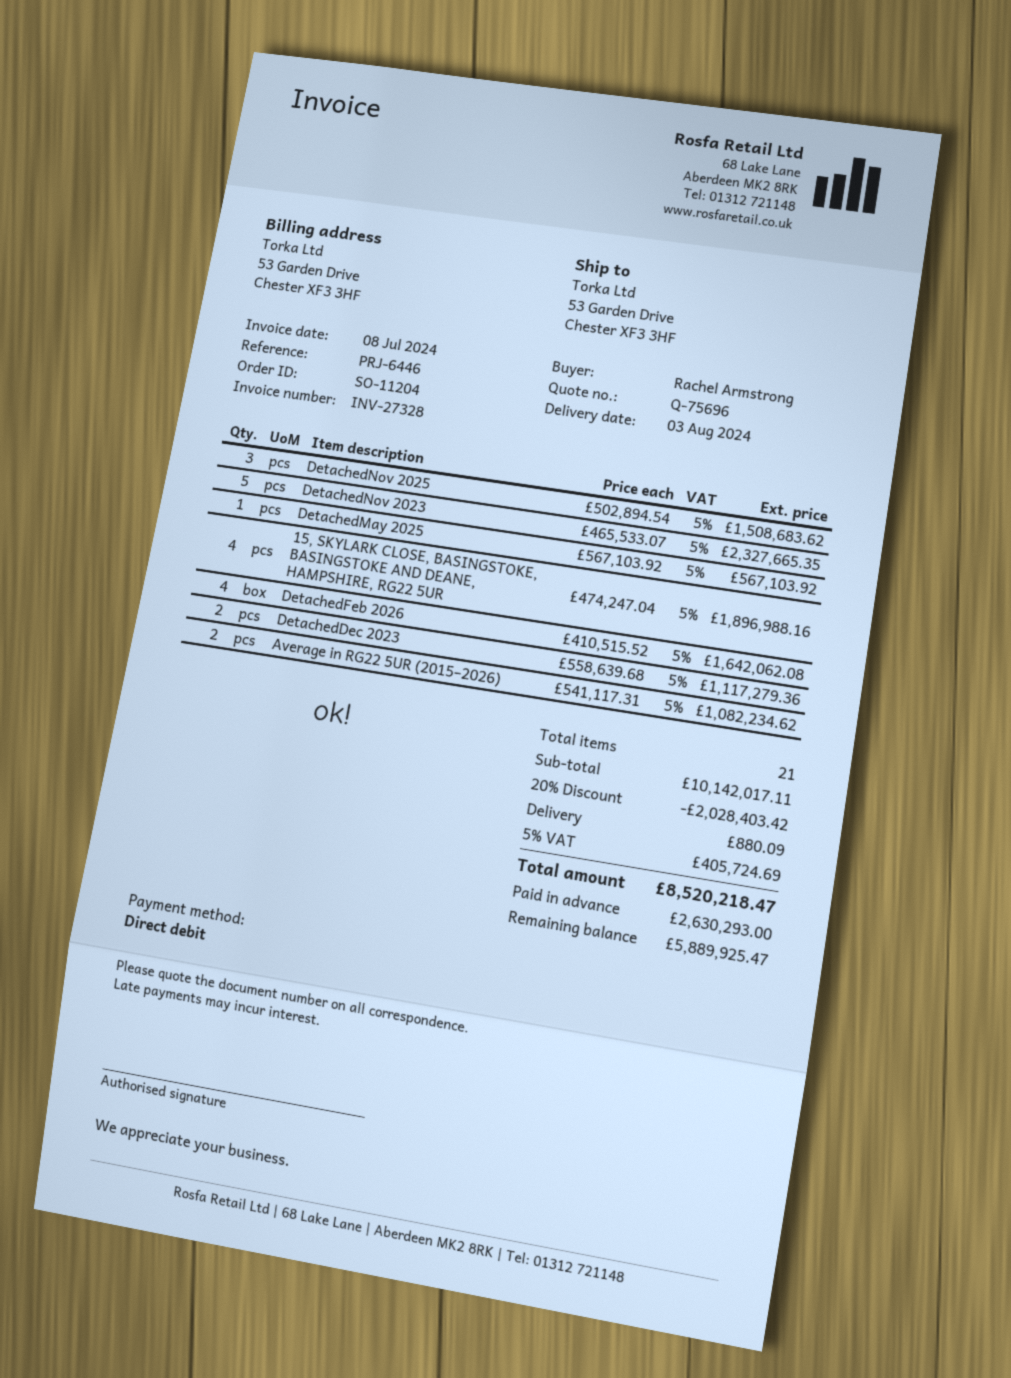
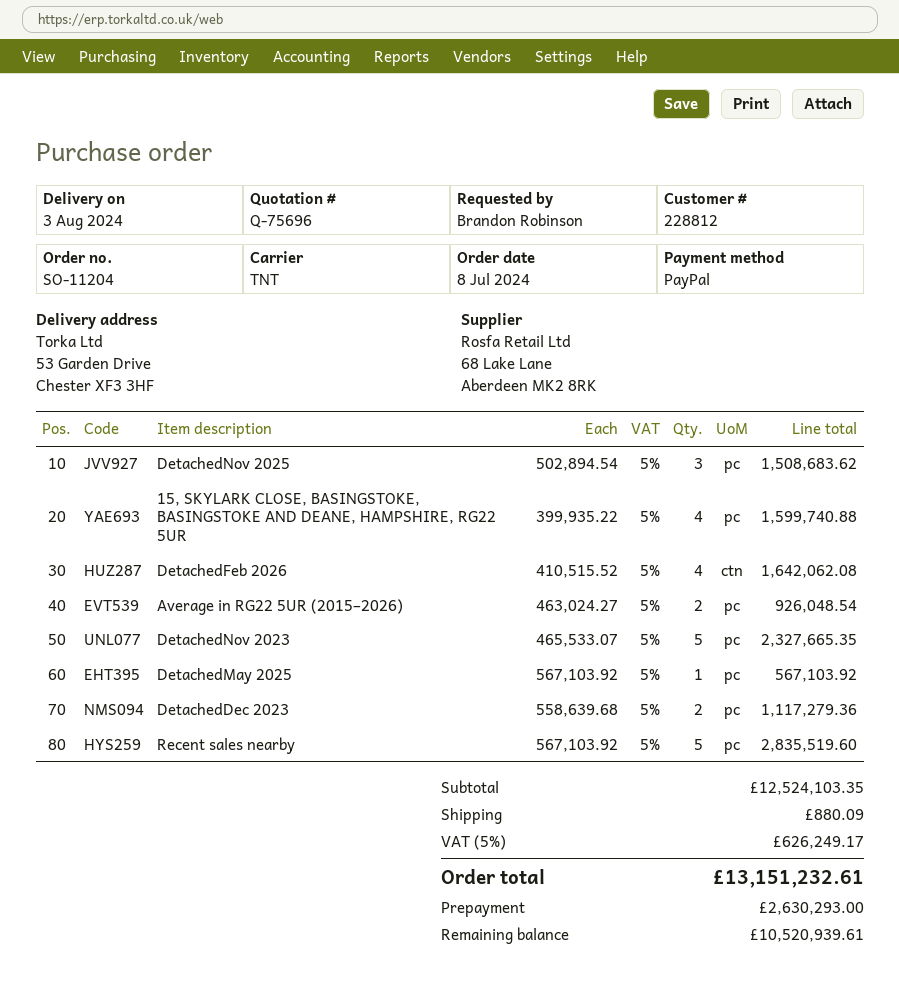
ordered by: Rachel Armstrong -> Brandon Robinson
payment method: direct debit -> PayPal
15, SKYLARK CLOSE, BASINGSTOKE, BASINGSTOKE AND DEANE, HAMPSHIRE, RG22 5UR: 4 x 474247.04 = 1896988.16 -> 4 x 399935.22 = 1599740.88
Average in RG22 5UR (2015–2026): 2 x 541117.31 = 1082234.62 -> 2 x 463024.27 = 926048.54
Recent sales nearby: none -> 5 x 567103.92 = 2835519.60
subtotal: 10142017.11 -> 12524103.35
discount: 20% = 2028403.42 -> none
tax: 5% = 405724.69 -> 5% = 626249.17
total: 8520218.47 -> 13151232.61
balance: 5889925.47 -> 10520939.61

